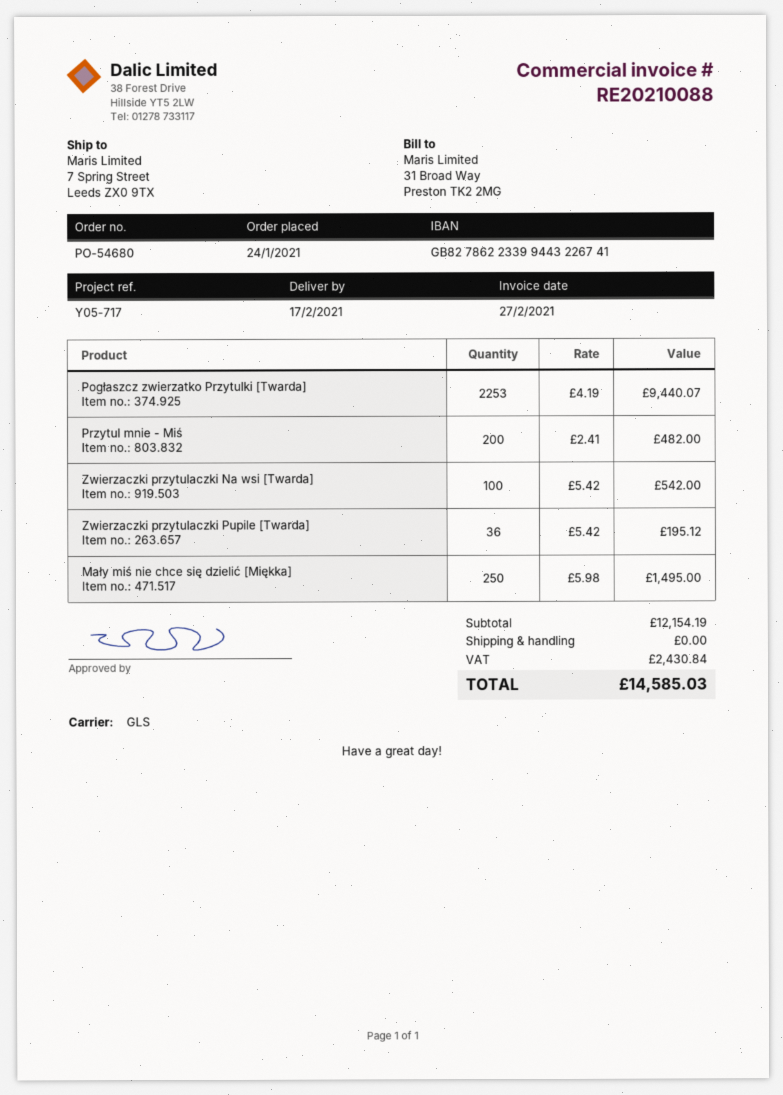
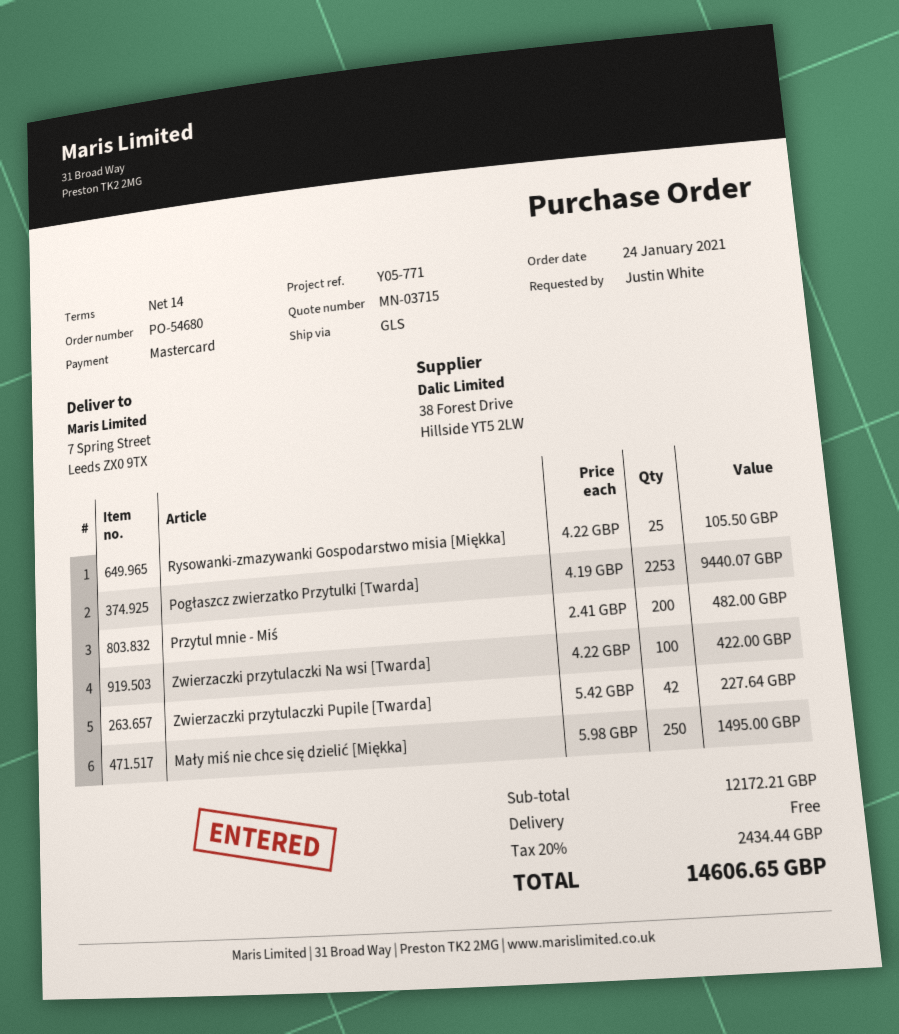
reference: Y05-717 -> Y05-771
Zwierzaczki przytulaczki Na wsi [Twarda]: 100 x 5.42 = 542.00 -> 100 x 4.22 = 422.00
Zwierzaczki przytulaczki Pupile [Twarda]: 36 x 5.42 = 195.12 -> 42 x 5.42 = 227.64
Rysowanki-zmazywanki Gospodarstwo misia [Miękka]: none -> 25 x 4.22 = 105.50
subtotal: 12154.19 -> 12172.21
tax: 2430.84 -> 2434.44
total: 14585.03 -> 14606.65

